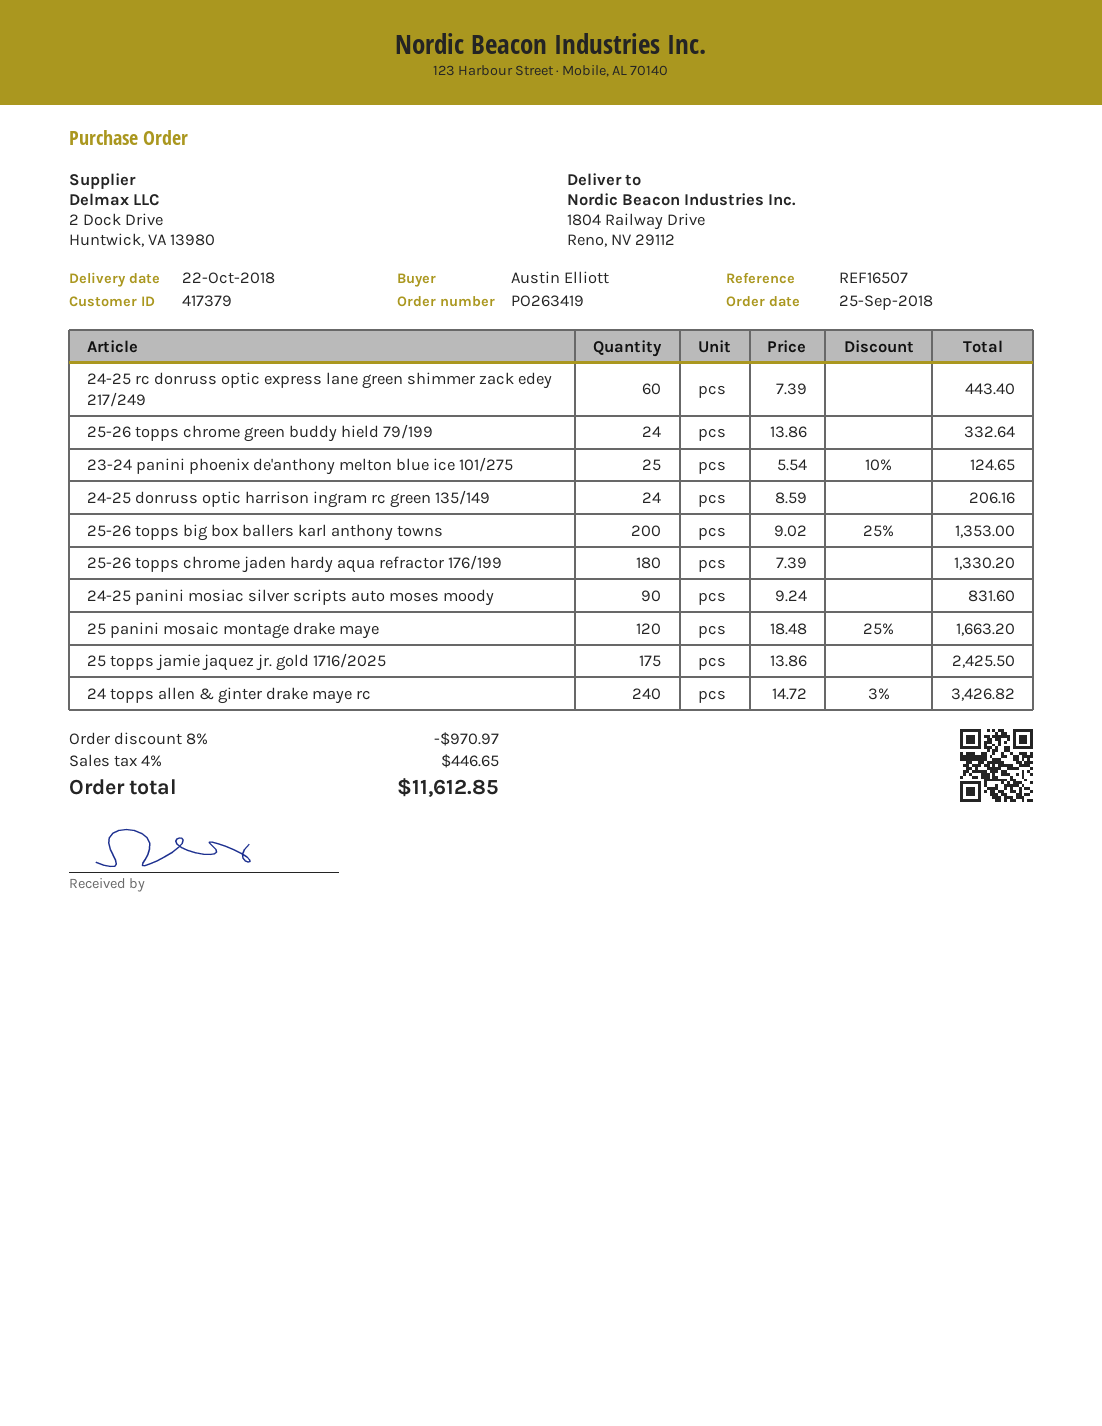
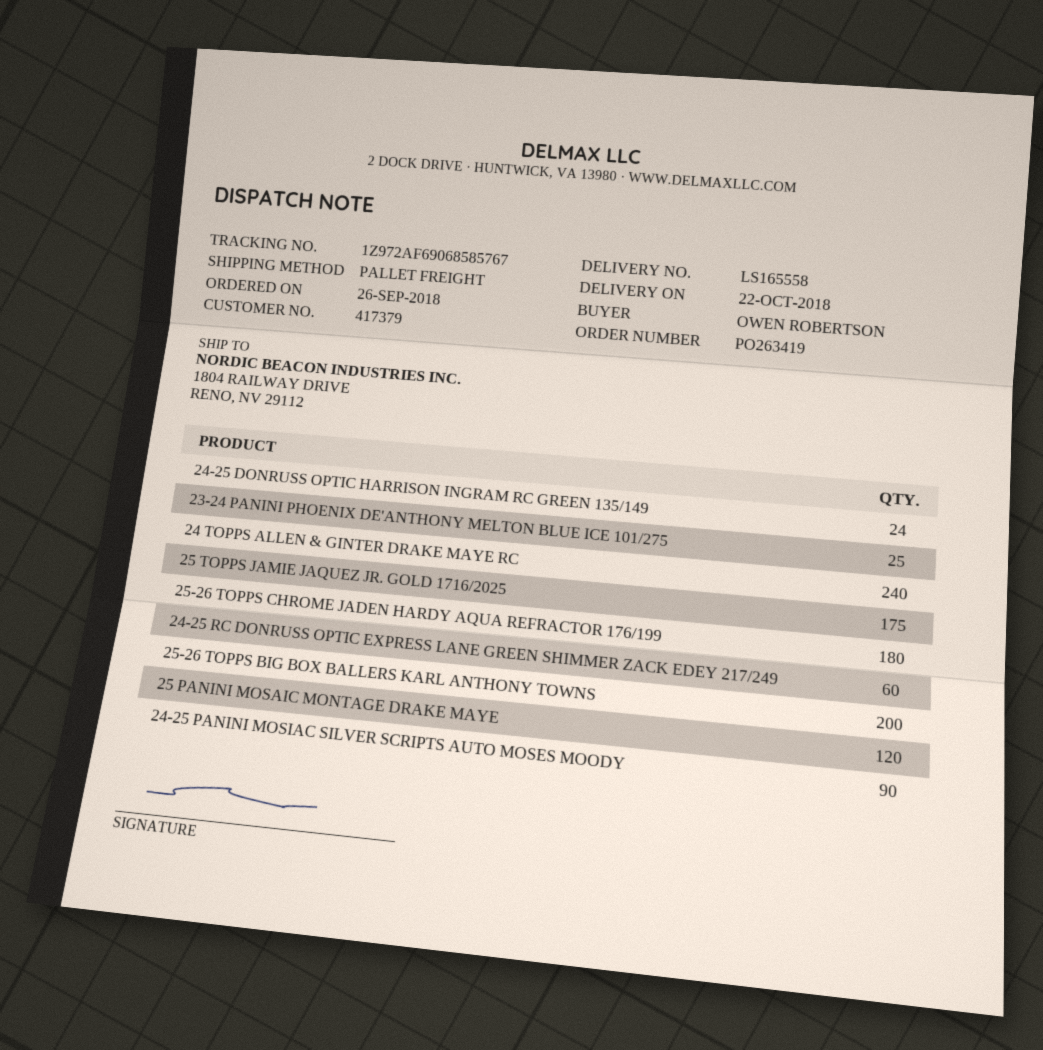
order date: 2018-09-25 -> 2018-09-26
ordered by: Austin Elliott -> OWEN ROBERTSON
25-26 topps chrome green buddy hield 79/199: 24 -> none

